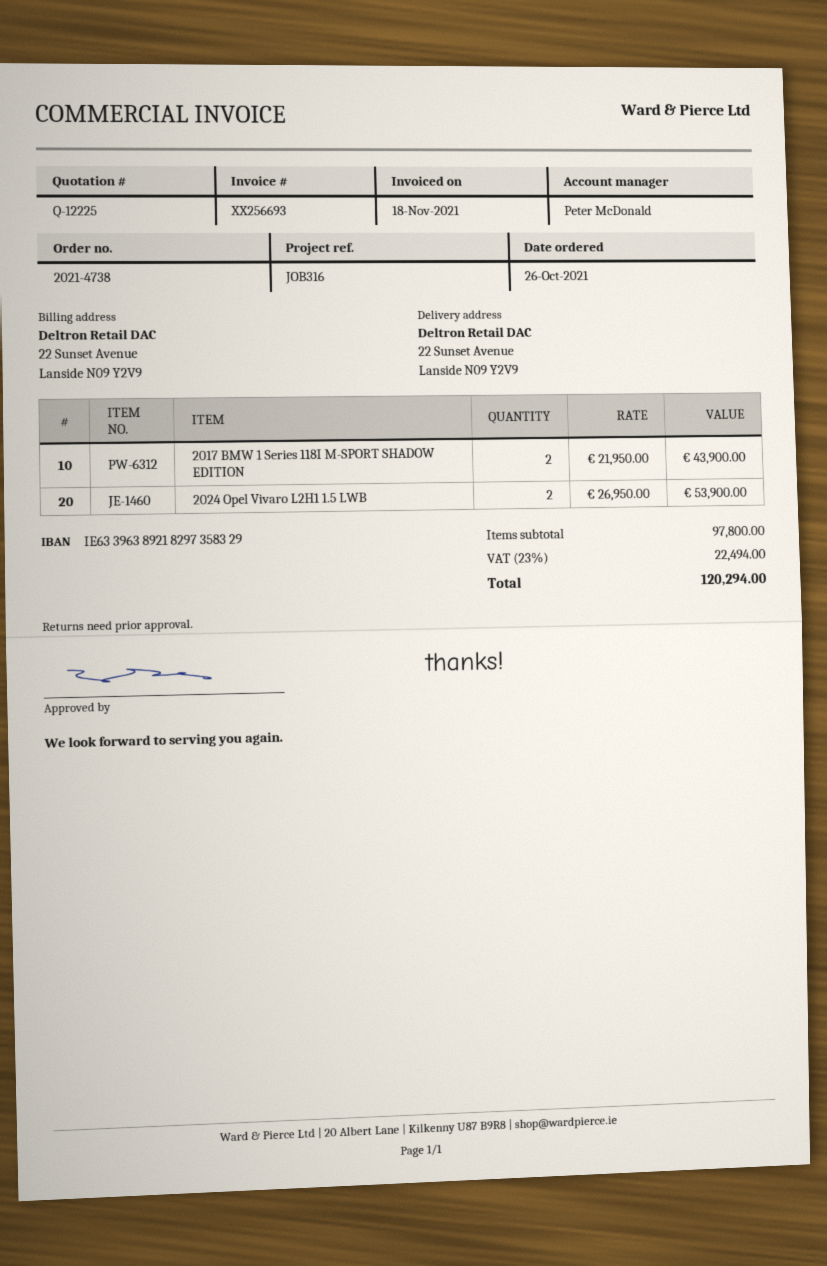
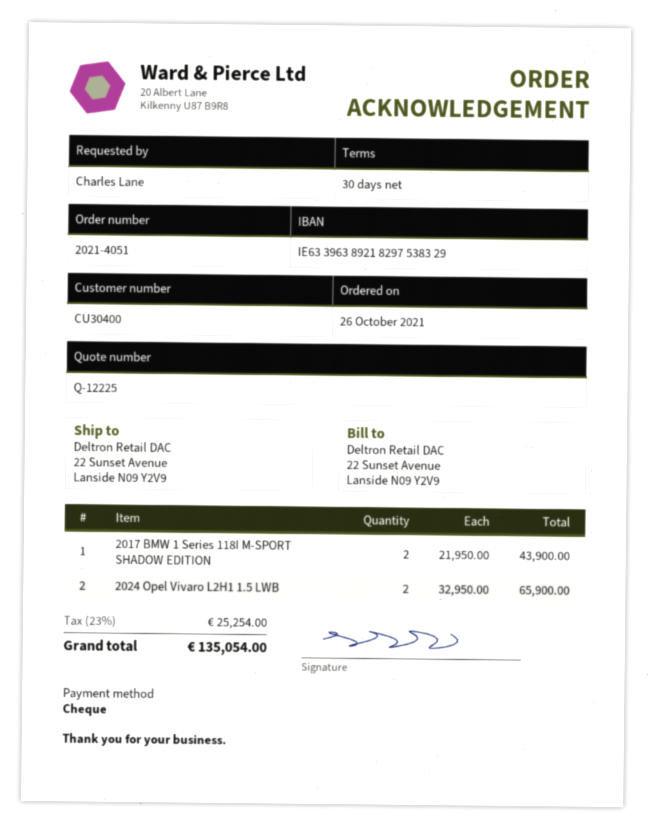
order number: 2021-4738 -> 2021-4051
bank account: IE63396389218297358329 -> IE63396389218297538329
2024 Opel Vivaro L2H1 1.5 LWB: 2 x 26950.00 = 53900.00 -> 2 x 32950.00 = 65900.00
tax: 23% = 22494.00 -> 23% = 25254.00
total: 120294.00 -> 135054.00

